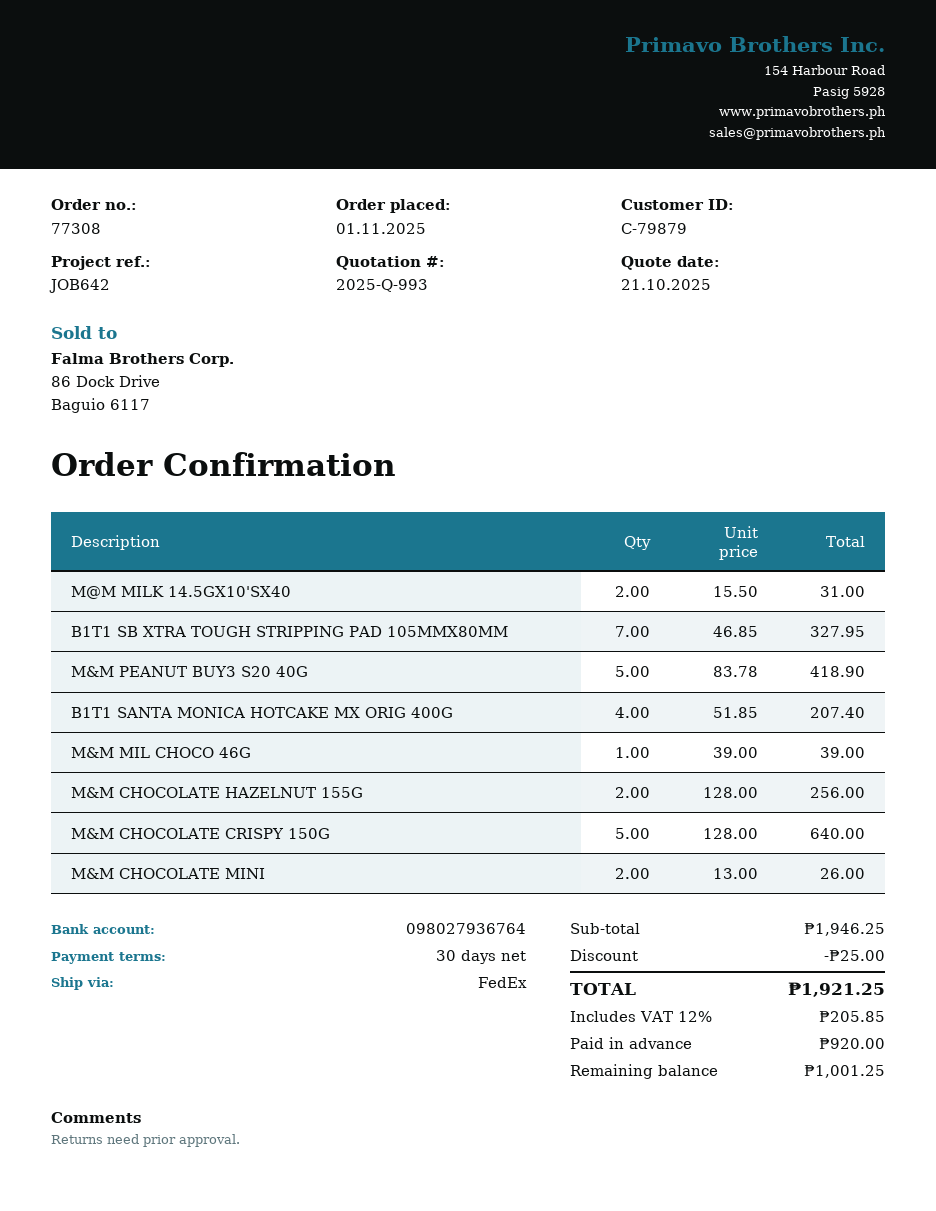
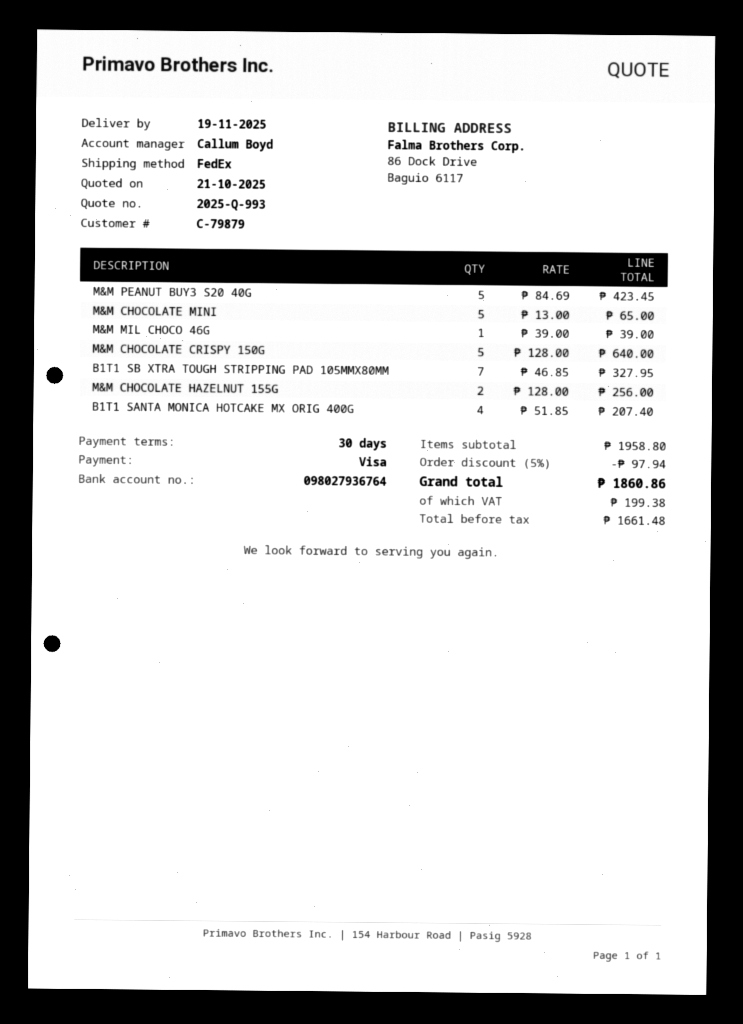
M@M MILK 14.5GX10'SX40: 2 x 15.50 = 31.00 -> none
M&M PEANUT BUY3 S20 40G: 5 x 83.78 = 418.90 -> 5 x 84.69 = 423.45
M&M CHOCOLATE MINI: 2 x 13.00 = 26.00 -> 5 x 13.00 = 65.00
subtotal: 1946.25 -> 1958.80
discount: 25.00 -> 97.94
tax: 205.85 -> 199.38
total: 1921.25 -> 1860.86

